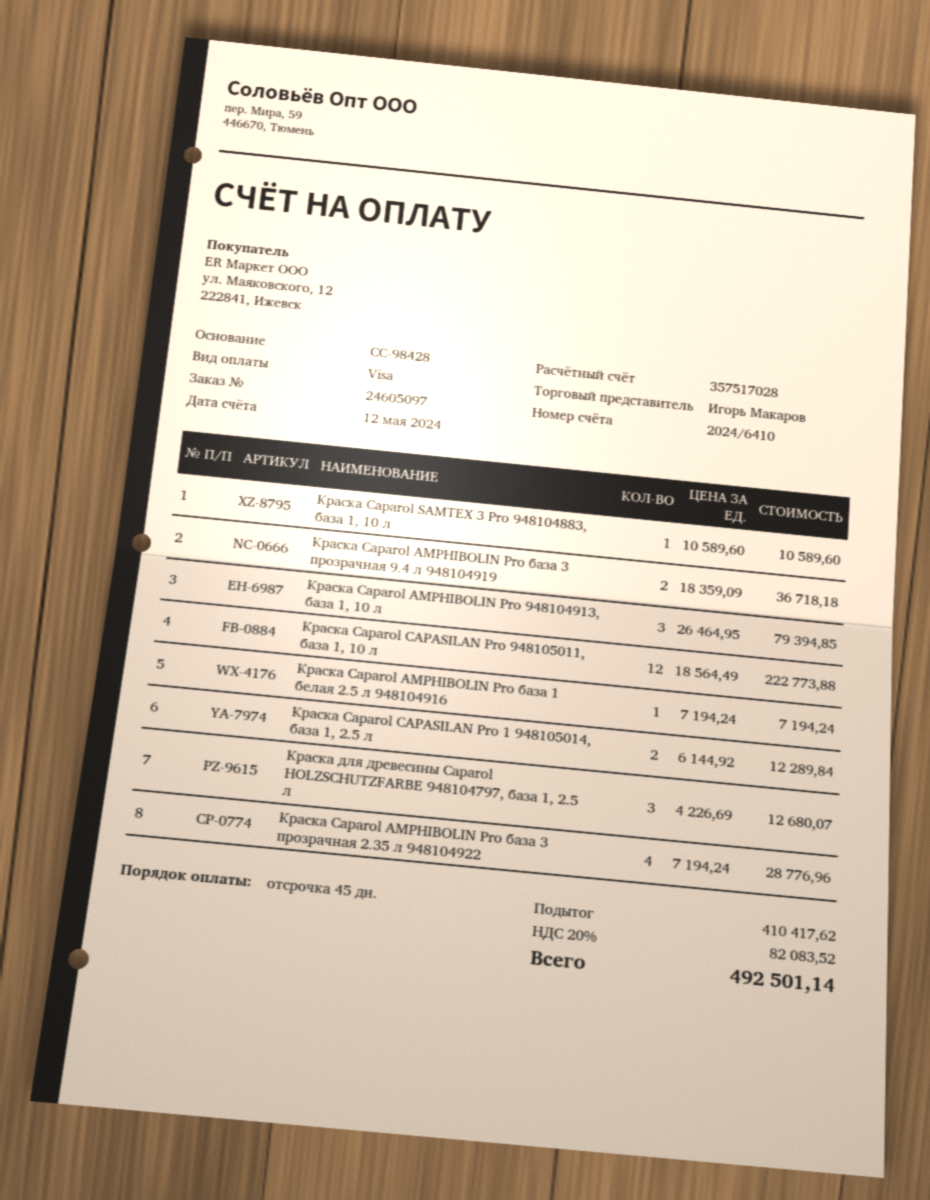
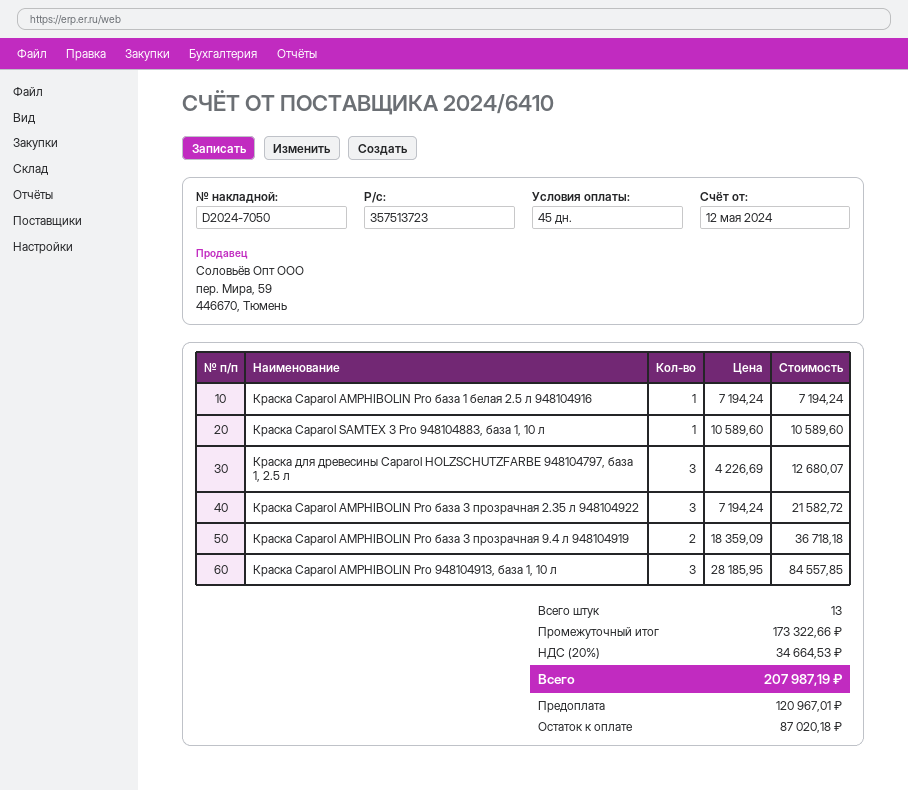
bank account: 357517028 -> 357513723
Краска Caparol AMPHIBOLIN Pro 948104913, база 1, 10 л: 3 x 26464.95 = 79394.85 -> 3 x 28185.95 = 84557.85
Краска Caparol CAPASILAN Pro 948105011, база 1, 10 л: 12 x 18564.49 = 222773.88 -> none
Краска Caparol CAPASILAN Pro 1 948105014, база 1, 2.5 л: 2 x 6144.92 = 12289.84 -> none
Краска Caparol AMPHIBOLIN Pro база 3 прозрачная 2.35 л 948104922: 4 x 7194.24 = 28776.96 -> 3 x 7194.24 = 21582.72
subtotal: 410417.62 -> 173322.66
tax: 20% = 82083.52 -> 20% = 34664.53
total: 492501.14 -> 207987.19

